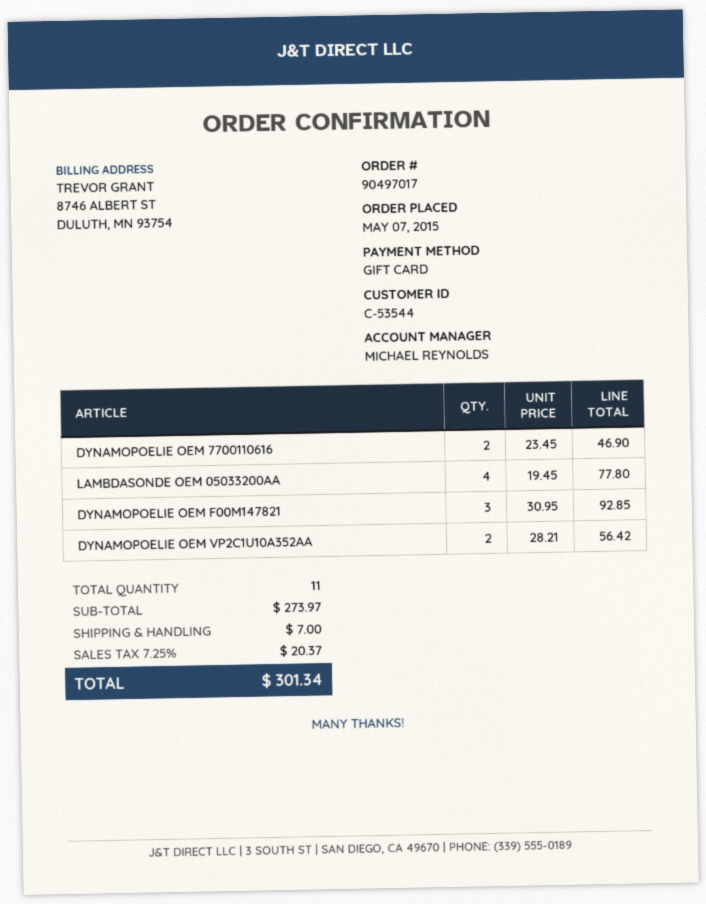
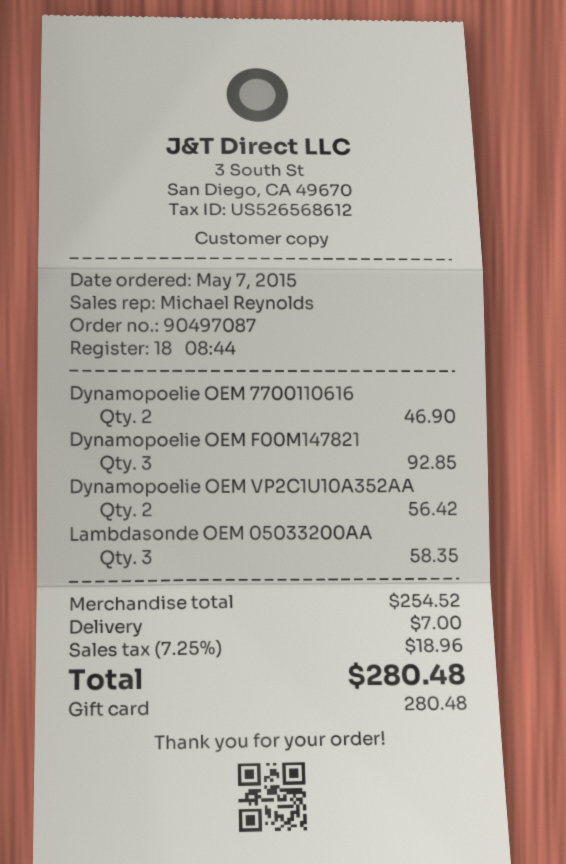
order number: 90497017 -> 90497087
LAMBDASONDE OEM 05033200AA: 4 for 77.80 -> 3 for 58.35
subtotal: 273.97 -> 254.52
tax: 7.25% = 20.37 -> 7.25% = 18.96
total: 301.34 -> 280.48

